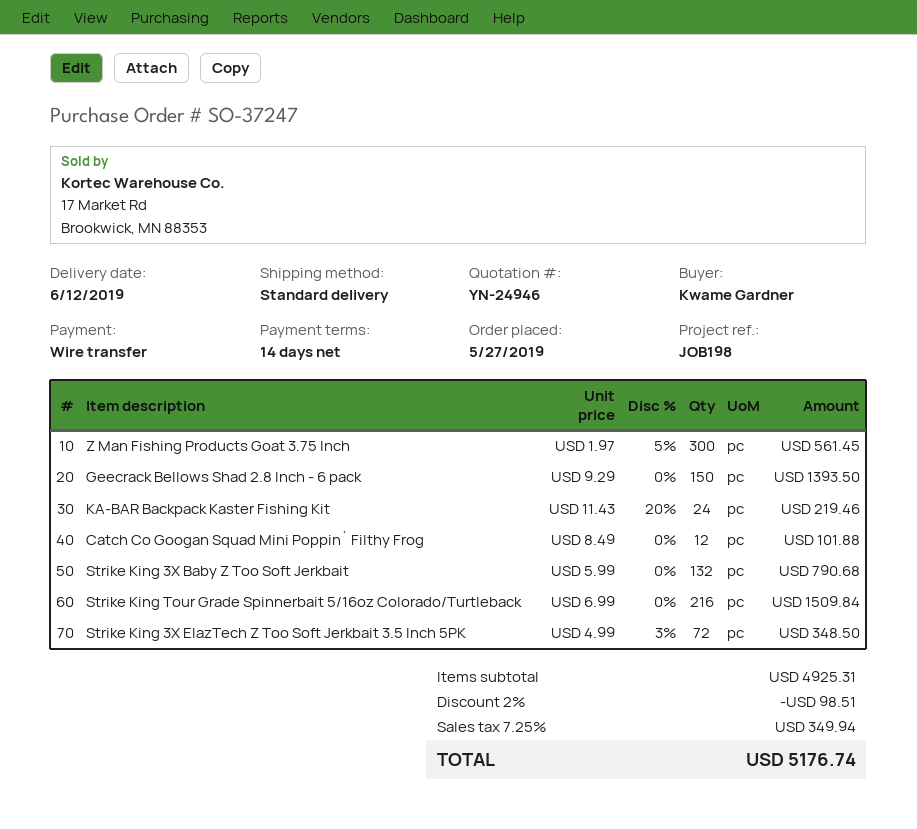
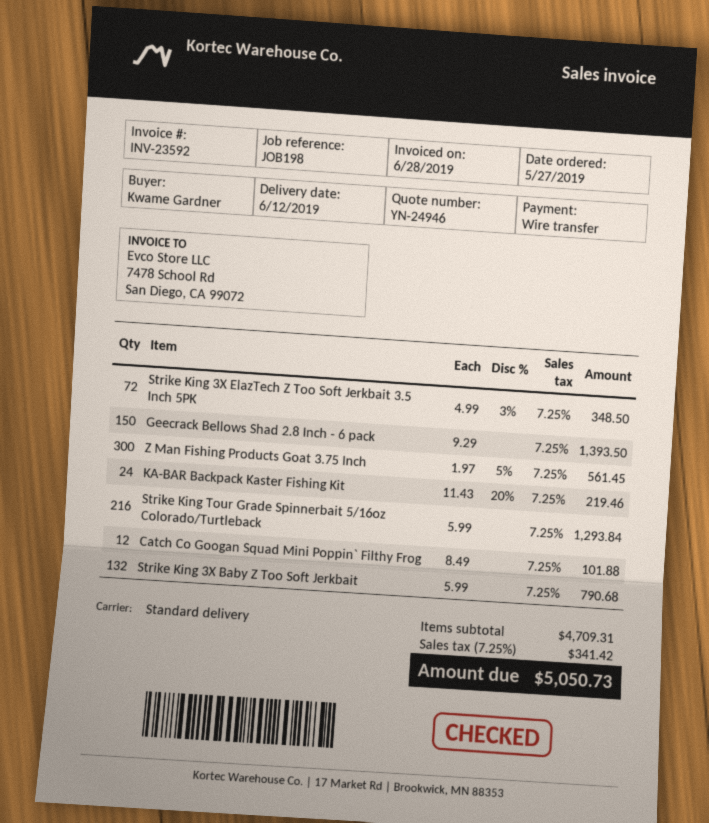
Strike King Tour Grade Spinnerbait 5/16oz Colorado/Turtleback: 216 x 6.99 = 1509.84 -> 216 x 5.99 = 1293.84
subtotal: 4925.31 -> 4709.31
discount: 2% = 98.51 -> none
tax: 7.25% = 349.94 -> 7.25% = 341.42
total: 5176.74 -> 5050.73

